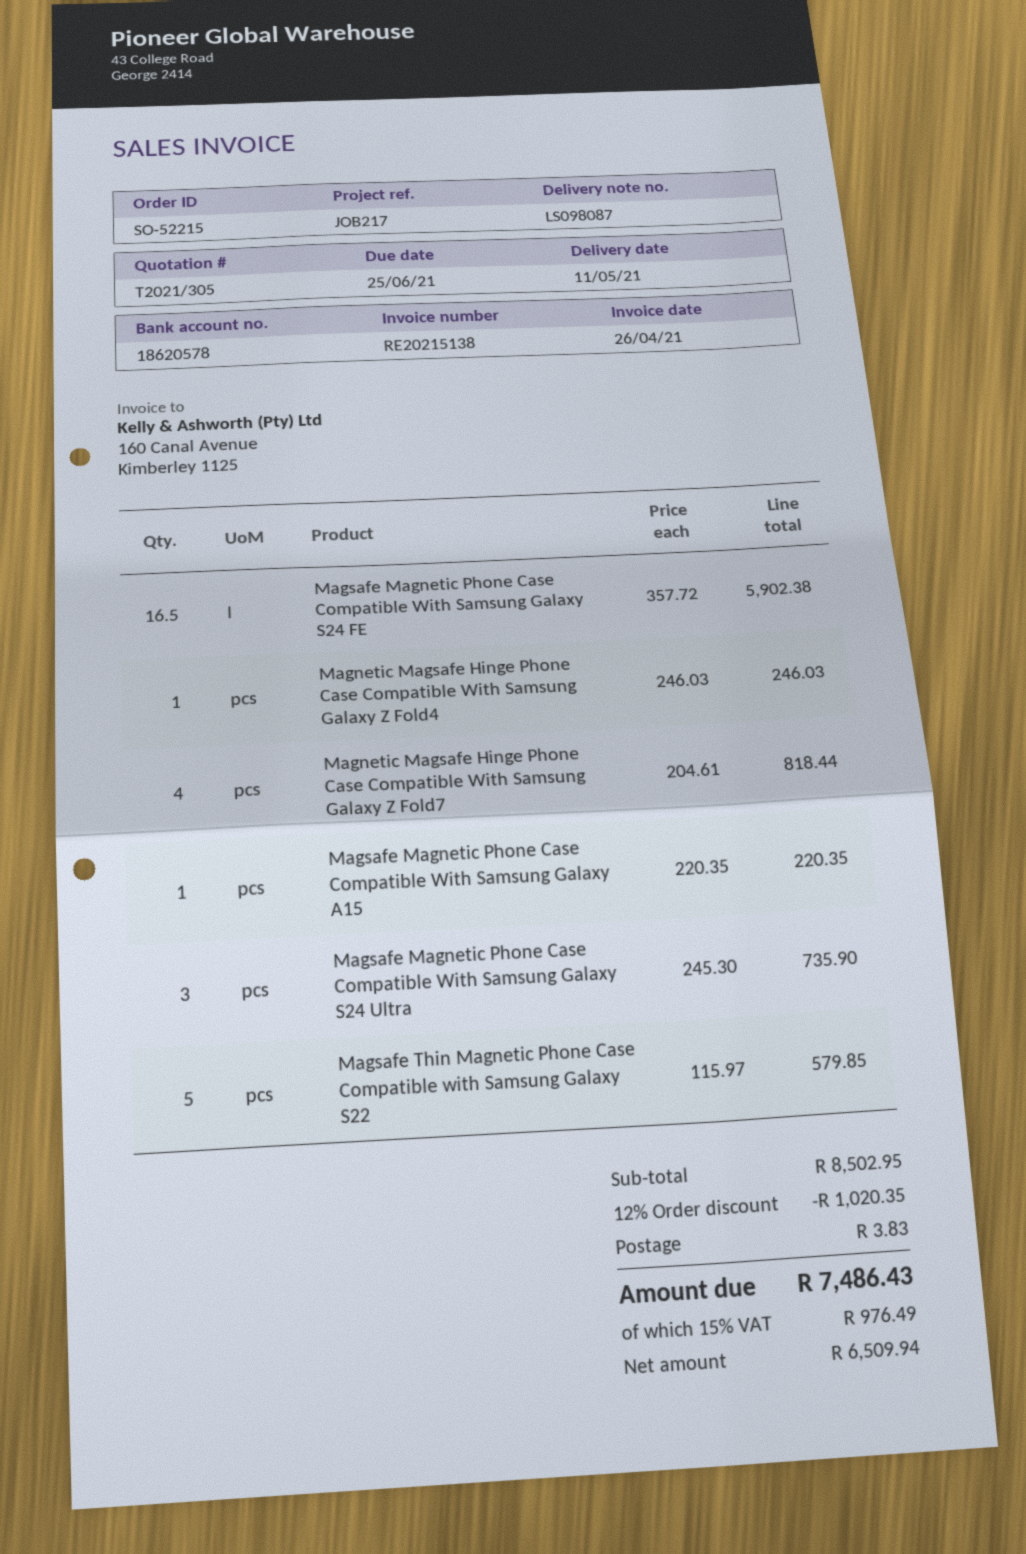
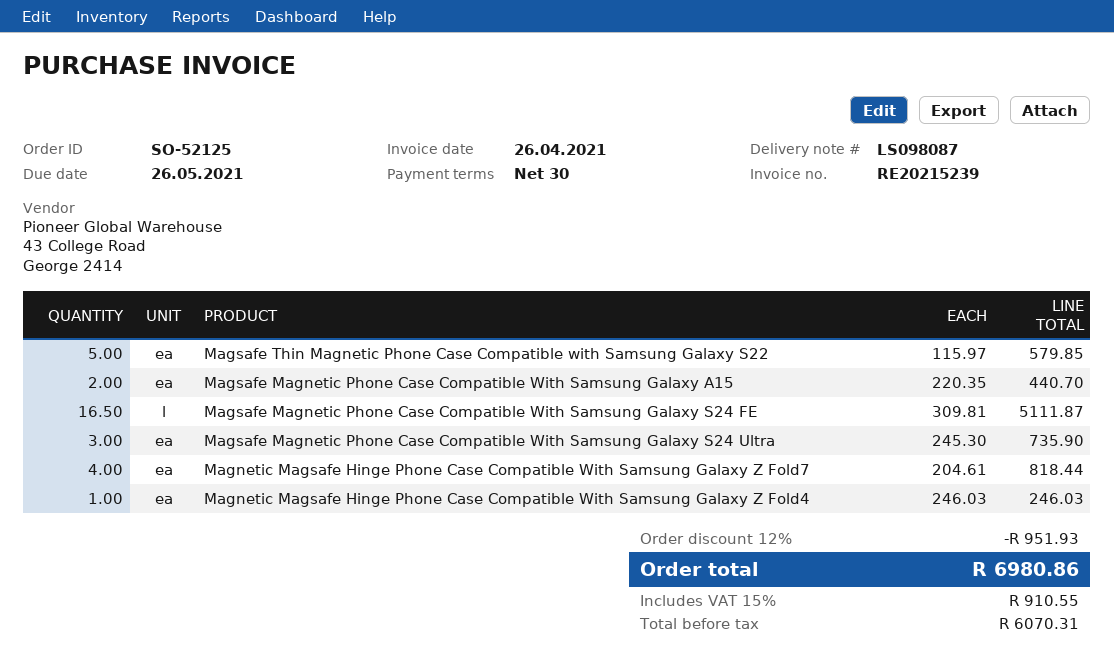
order number: SO-52215 -> SO-52125
invoice number: RE20215138 -> RE20215239
due date: 2021-06-25 -> 2021-05-26
Magsafe Magnetic Phone Case Compatible With Samsung Galaxy S24 FE: 16.5 x 357.72 = 5902.38 -> 16.5 x 309.81 = 5111.87
Magsafe Magnetic Phone Case Compatible With Samsung Galaxy A15: 1 x 220.35 = 220.35 -> 2 x 220.35 = 440.70
discount: 12% = 1020.35 -> 12% = 951.93
shipping: 3.83 -> none
net: 6509.94 -> 6070.31
tax: 15% = 976.49 -> 15% = 910.55
total: 7486.43 -> 6980.86

